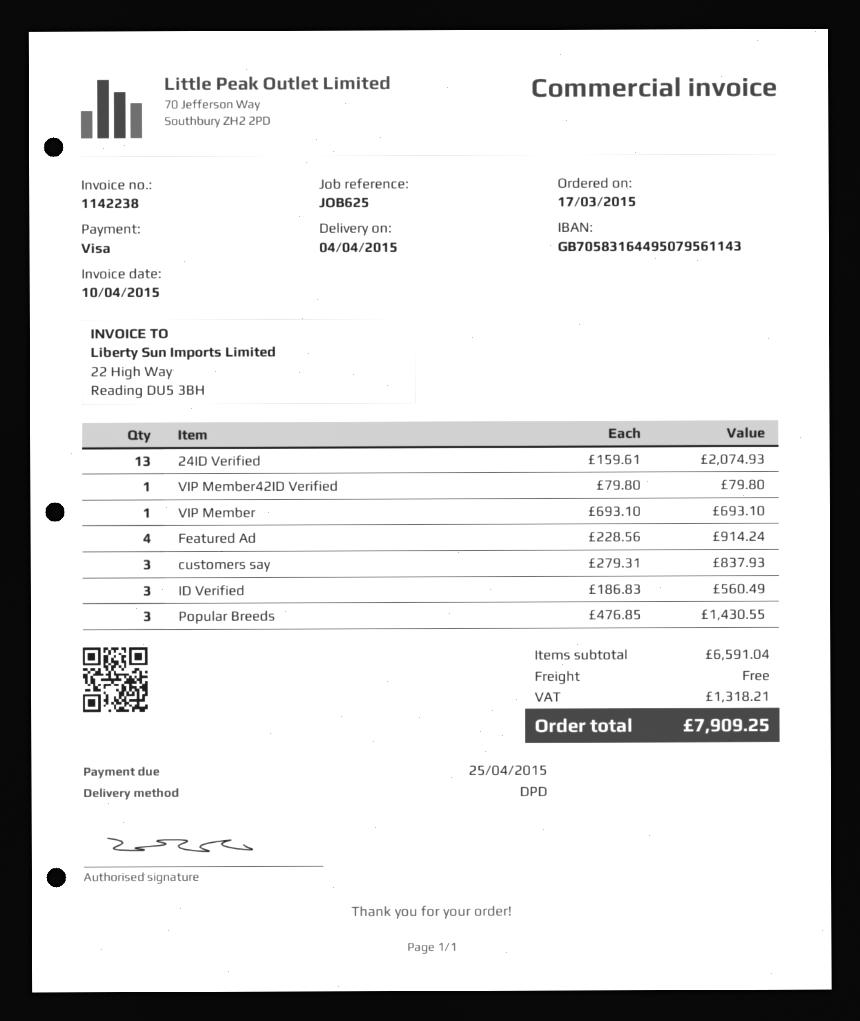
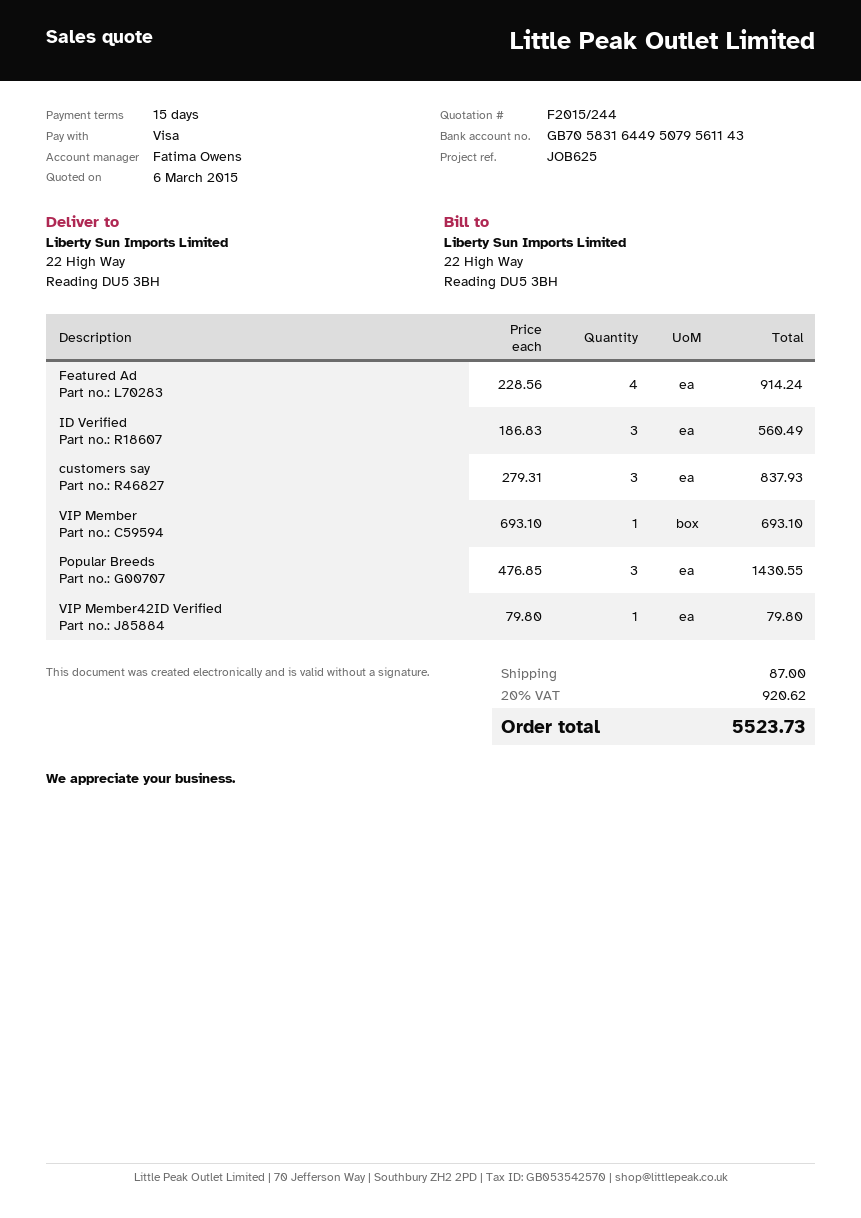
24ID Verified: 13 x 159.61 = 2074.93 -> none
shipping: 0.00 -> 87.00
tax: 1318.21 -> 920.62
total: 7909.25 -> 5523.73

